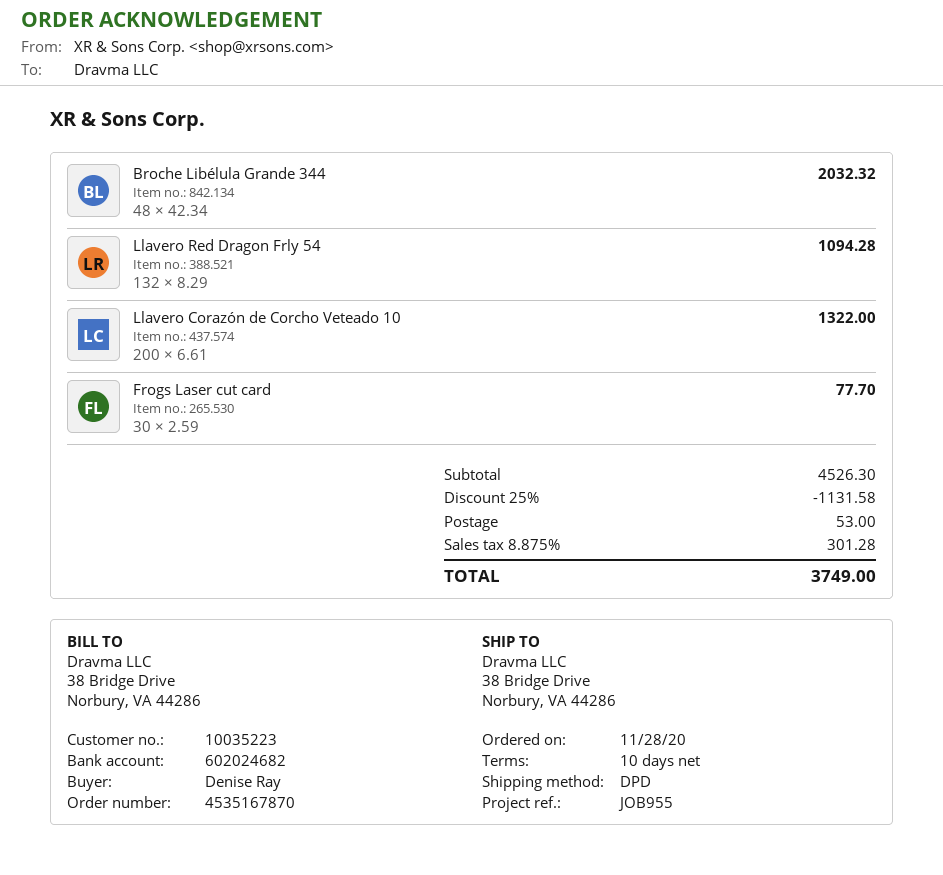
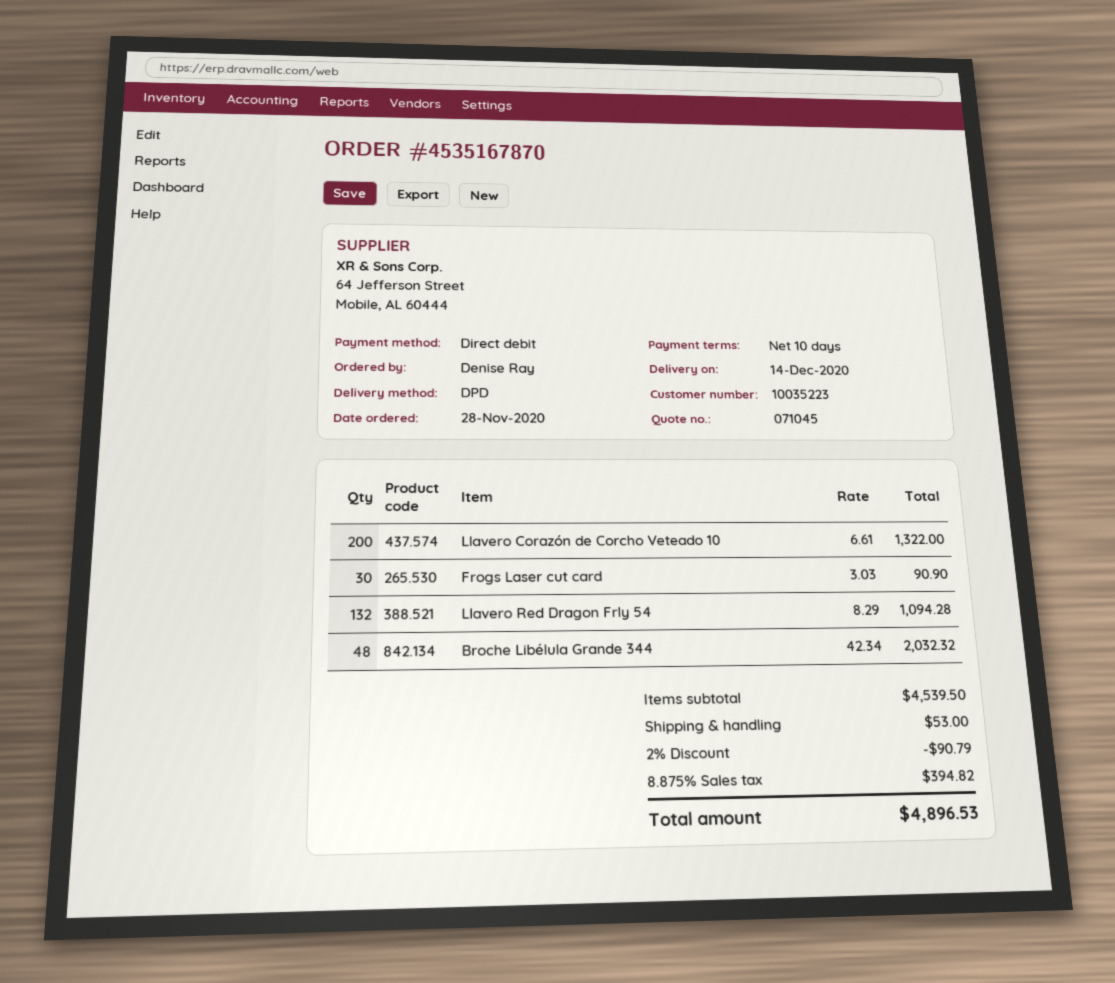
Frogs Laser cut card: 30 x 2.59 = 77.70 -> 30 x 3.03 = 90.90
subtotal: 4526.30 -> 4539.50
discount: 25% = 1131.58 -> 2% = 90.79
tax: 8.875% = 301.28 -> 8.875% = 394.82
total: 3749.00 -> 4896.53

